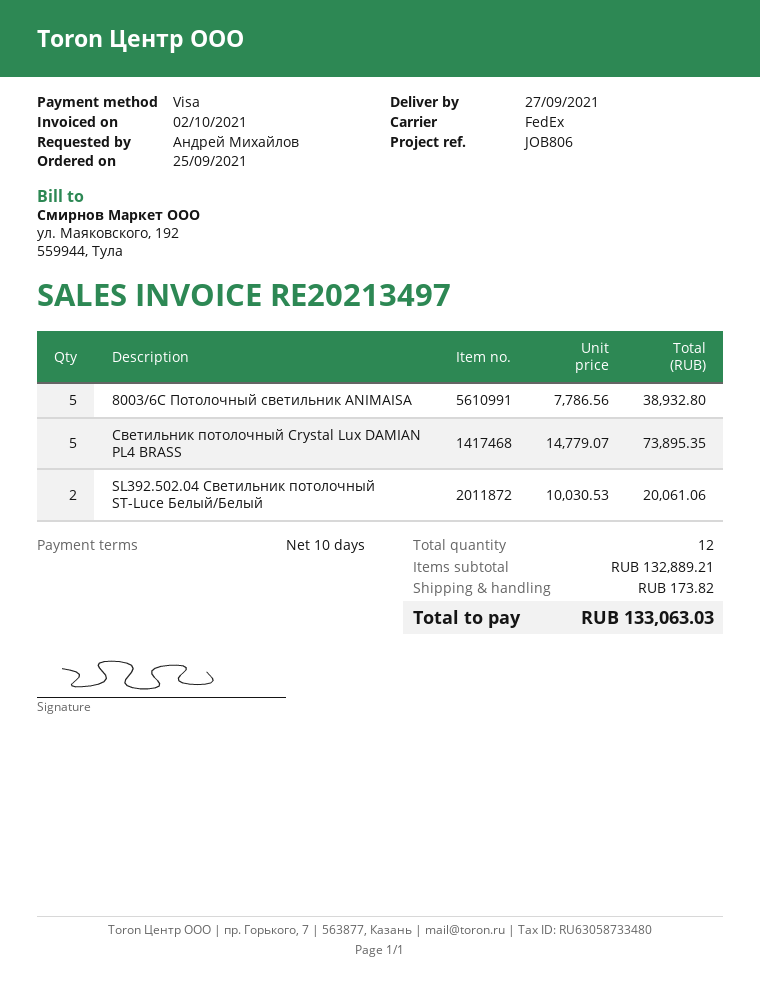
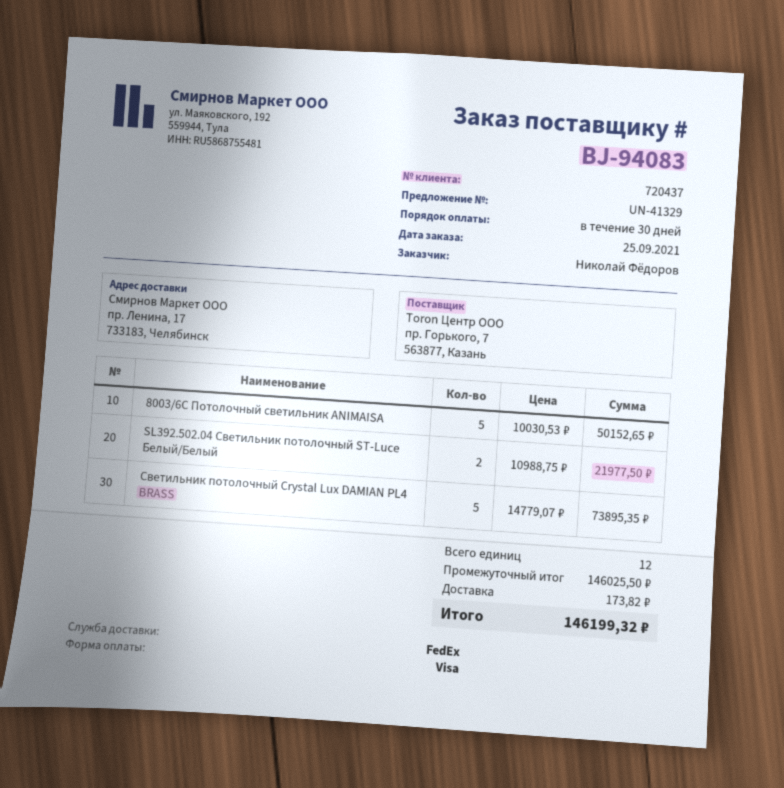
payment terms: 10 days -> 30 days
ordered by: Андрей Михайлов -> Николай Фёдоров
8003/6C Потолочный светильник ANIMAISA: 5 x 7786.56 = 38932.80 -> 5 x 10030.53 = 50152.65
SL392.502.04 Светильник потолочный ST-Luce Белый/Белый: 2 x 10030.53 = 20061.06 -> 2 x 10988.75 = 21977.50
subtotal: 132889.21 -> 146025.50
total: 133063.03 -> 146199.32

